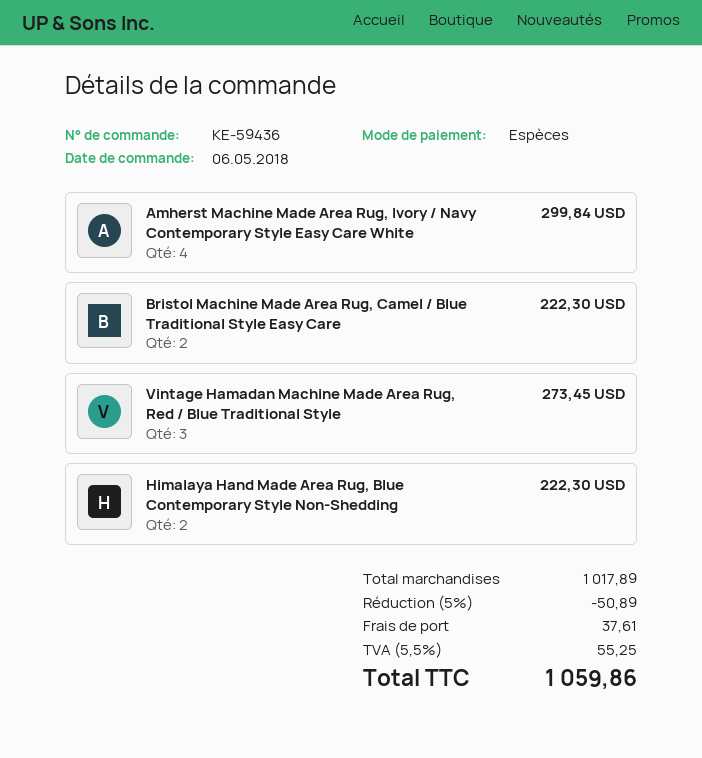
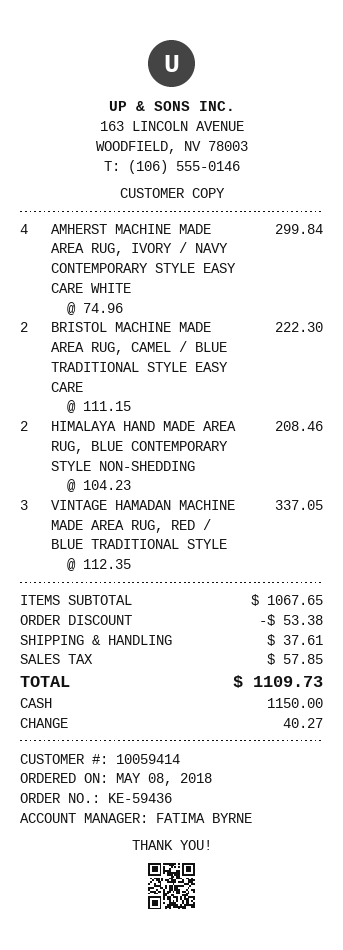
order date: 2018-05-06 -> 2018-05-08
Vintage Hamadan Machine Made Area Rug, Red / Blue Traditional Style: 3 for 273.45 -> 3 for 337.05
Himalaya Hand Made Area Rug, Blue Contemporary Style Non-Shedding: 2 for 222.30 -> 2 for 208.46
subtotal: 1017.89 -> 1067.65
discount: 50.89 -> 53.38
tax: 55.25 -> 57.85
total: 1059.86 -> 1109.73

